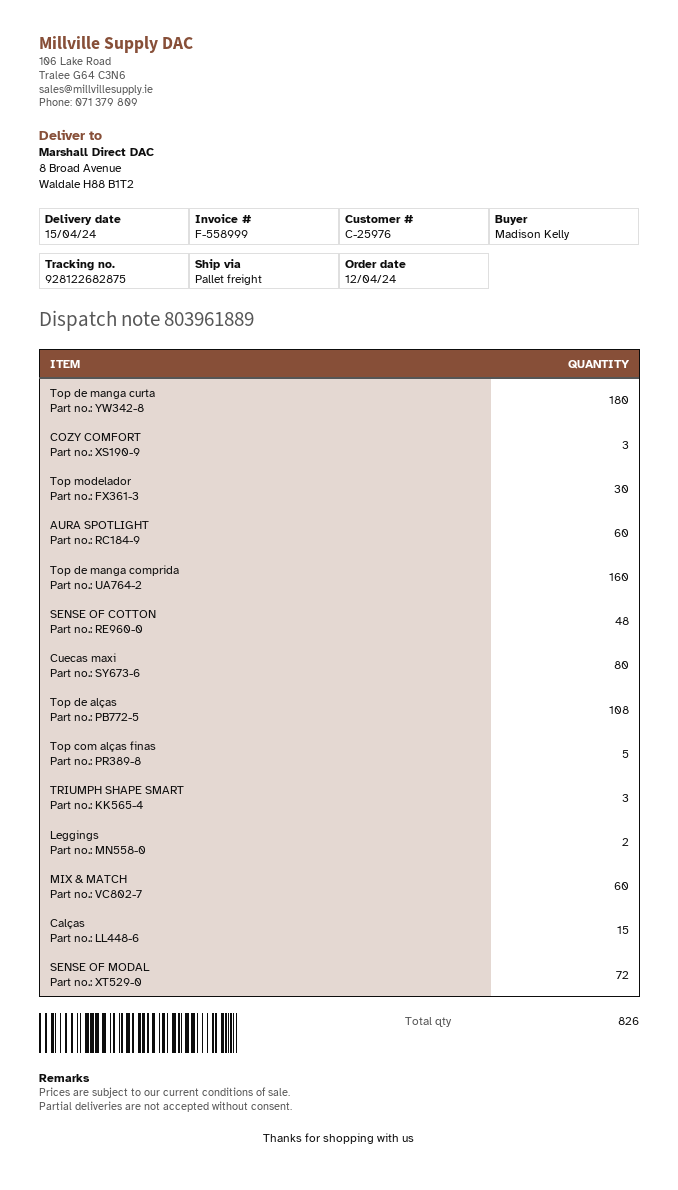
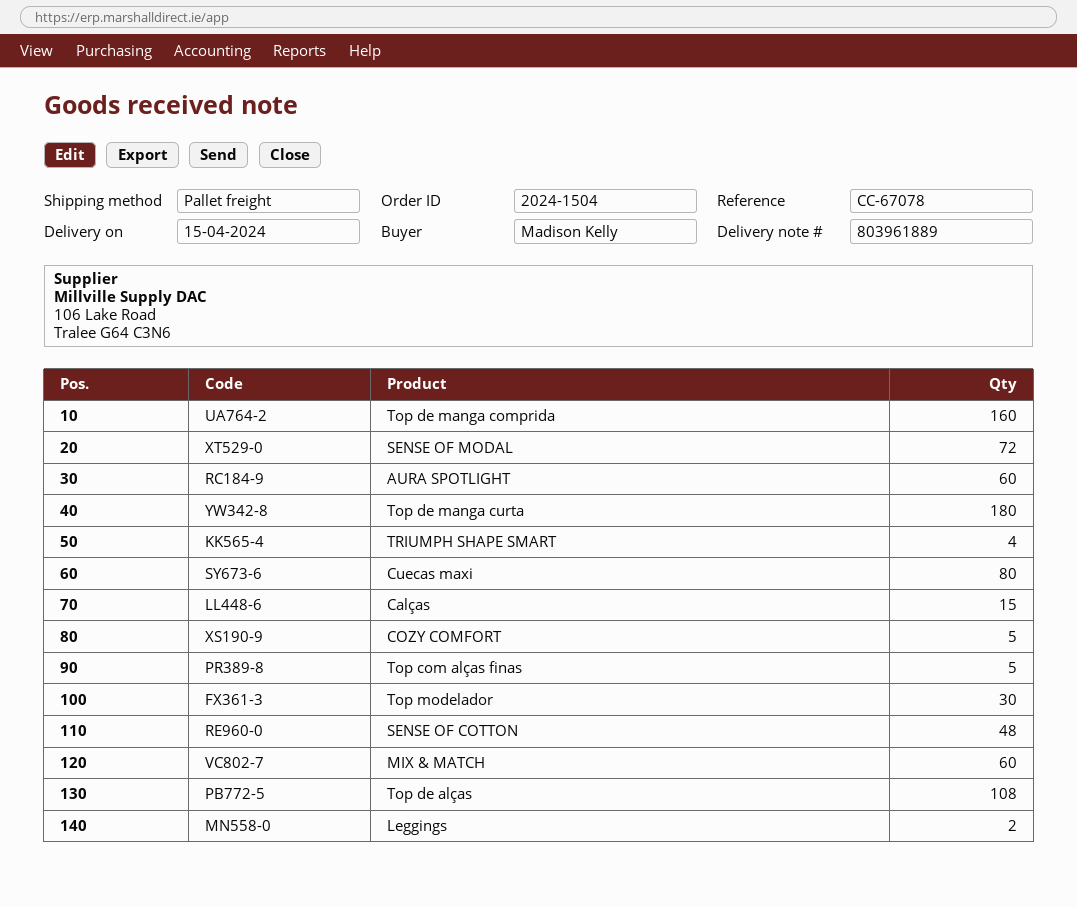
COZY COMFORT: 3 -> 5
TRIUMPH SHAPE SMART: 3 -> 4

